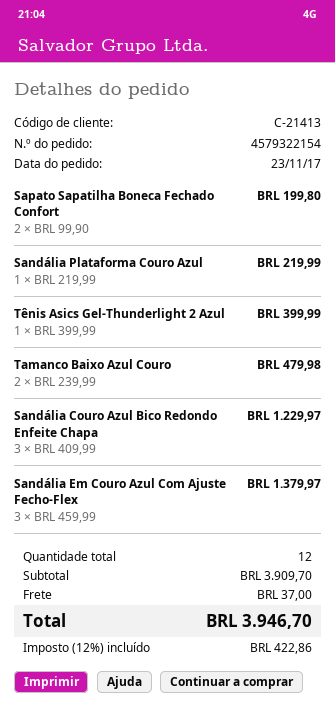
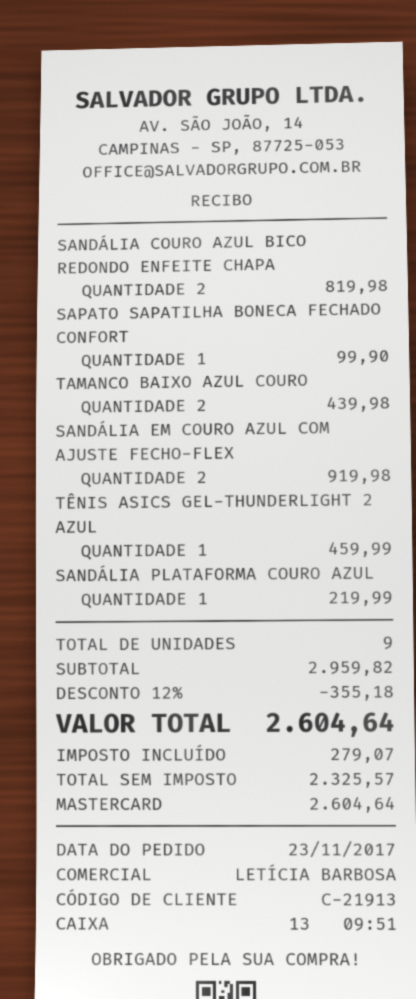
customer number: C-21413 -> C-21913
Sapato Sapatilha Boneca Fechado Confort: 2 for 199.80 -> 1 for 99.90
Tênis Asics Gel-Thunderlight 2 Azul: 1 for 399.99 -> 1 for 459.99
Tamanco Baixo Azul Couro: 2 for 479.98 -> 2 for 439.98
Sandália Couro Azul Bico Redondo Enfeite Chapa: 3 for 1229.97 -> 2 for 819.98
Sandália Em Couro Azul Com Ajuste Fecho-Flex: 3 for 1379.97 -> 2 for 919.98
total quantity: 12 -> 9
subtotal: 3909.70 -> 2959.82
discount: none -> 12% = 355.18
shipping: 37.00 -> none
tax: 422.86 -> 279.07
total: 3946.70 -> 2604.64

